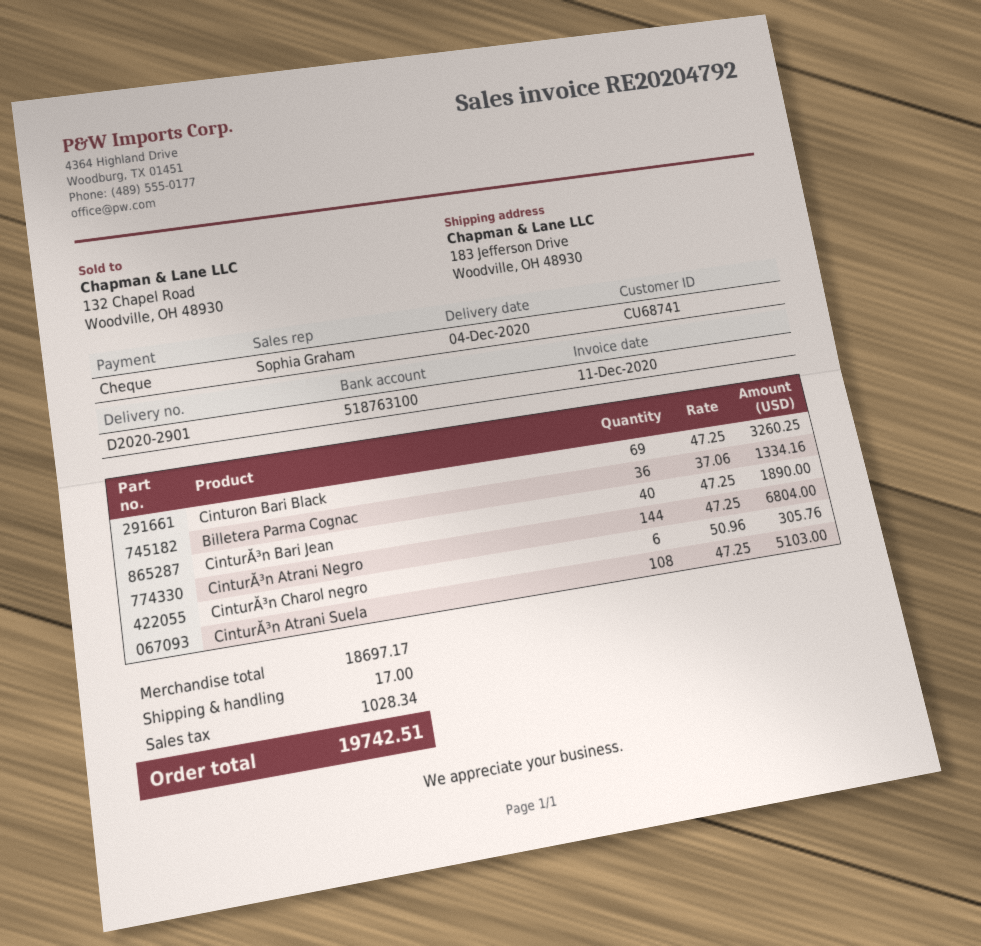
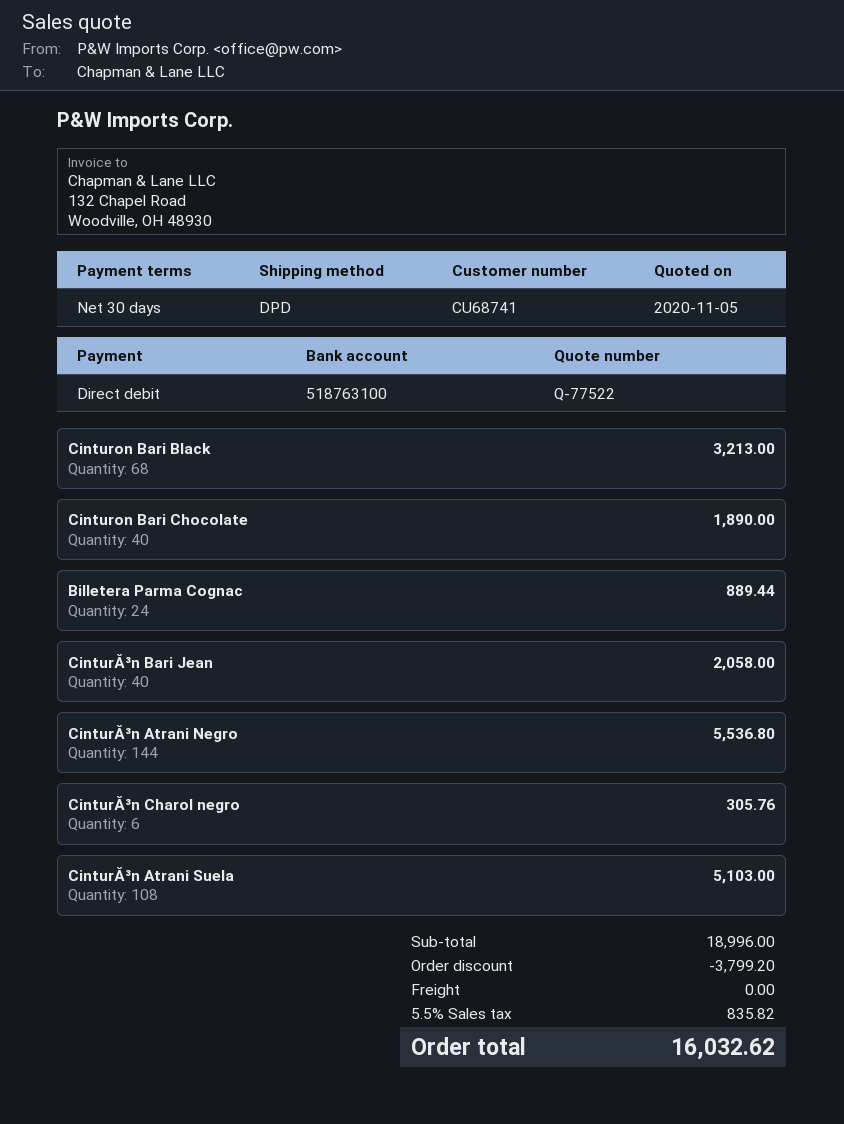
payment method: cheque -> direct debit
Cinturon Bari Black: 69 for 3260.25 -> 68 for 3213.00
Billetera Parma Cognac: 36 for 1334.16 -> 24 for 889.44
CinturĂ³n Bari Jean: 40 for 1890.00 -> 40 for 2058.00
CinturĂ³n Atrani Negro: 144 for 6804.00 -> 144 for 5536.80
Cinturon Bari Chocolate: none -> 40 for 1890.00
subtotal: 18697.17 -> 18996.00
discount: none -> 3799.20
shipping: 17.00 -> 0.00
tax: 1028.34 -> 835.82
total: 19742.51 -> 16032.62

